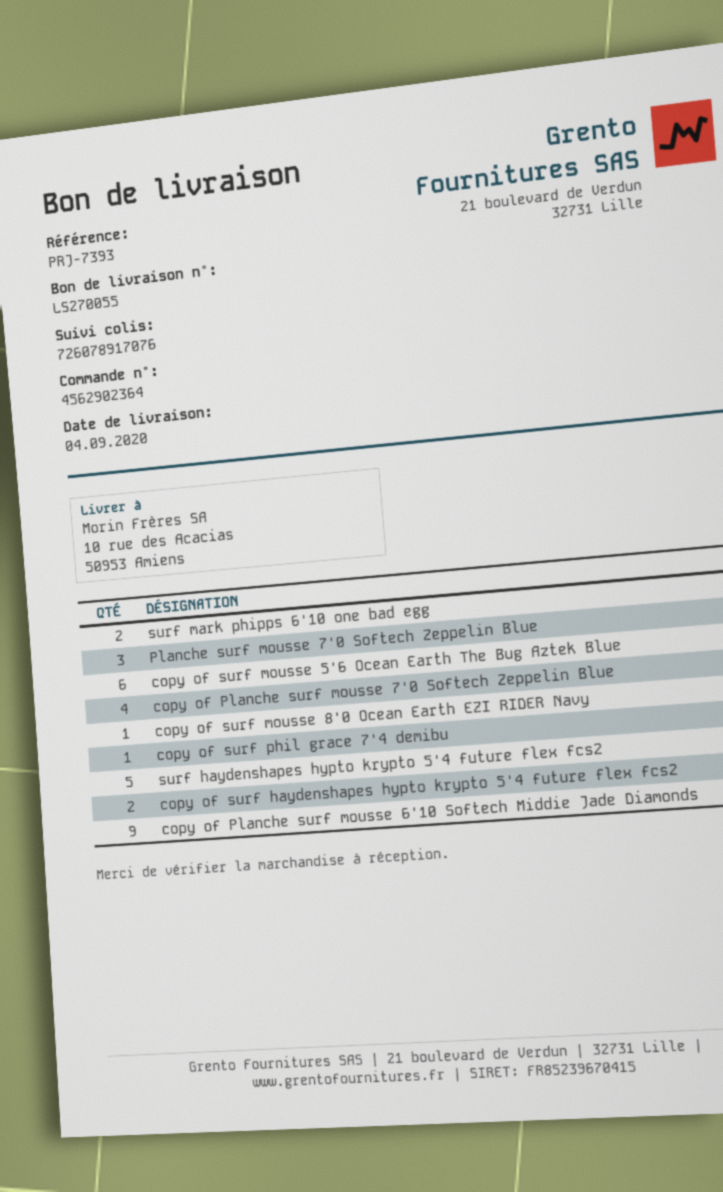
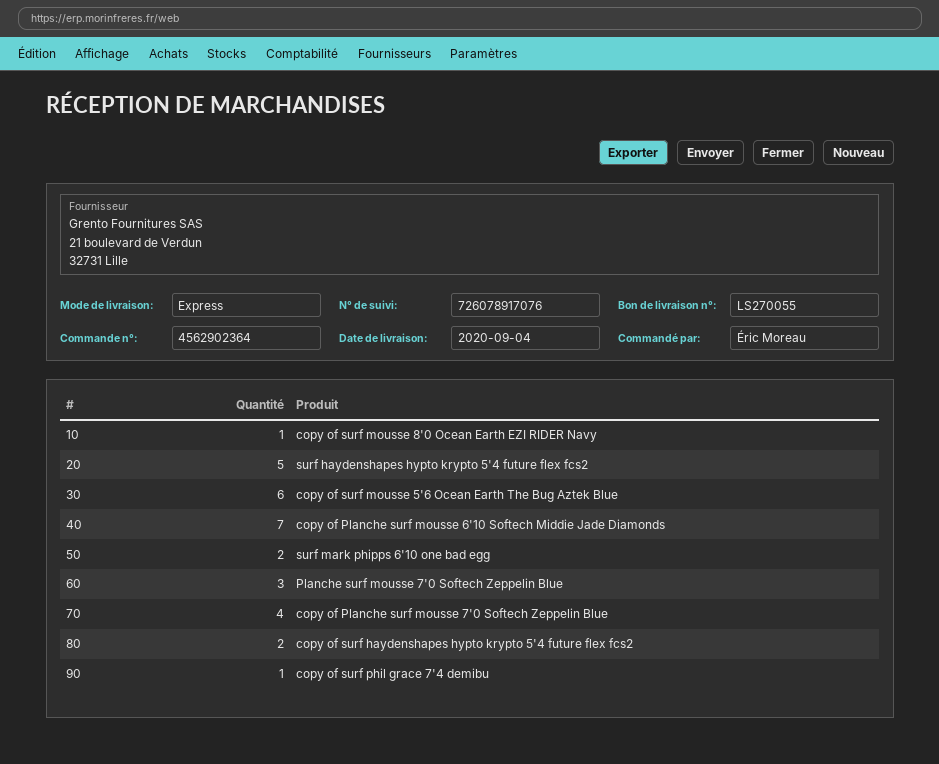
copy of Planche surf mousse 6'10 Softech Middie Jade Diamonds: 9 -> 7

